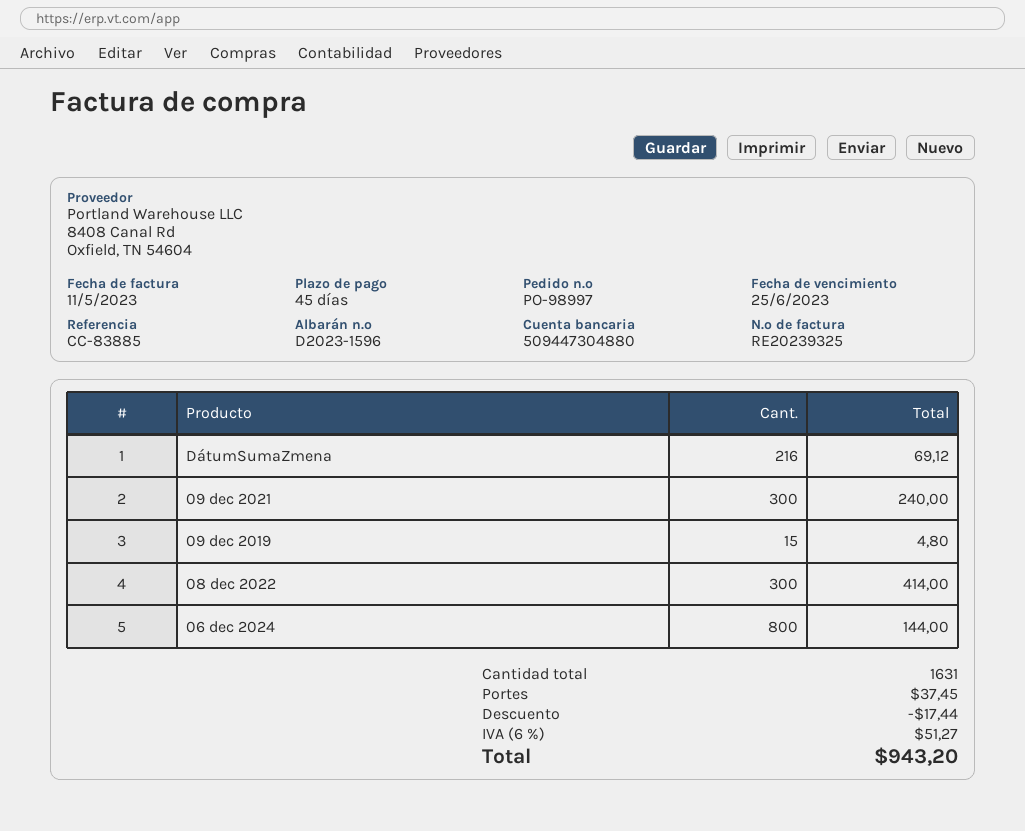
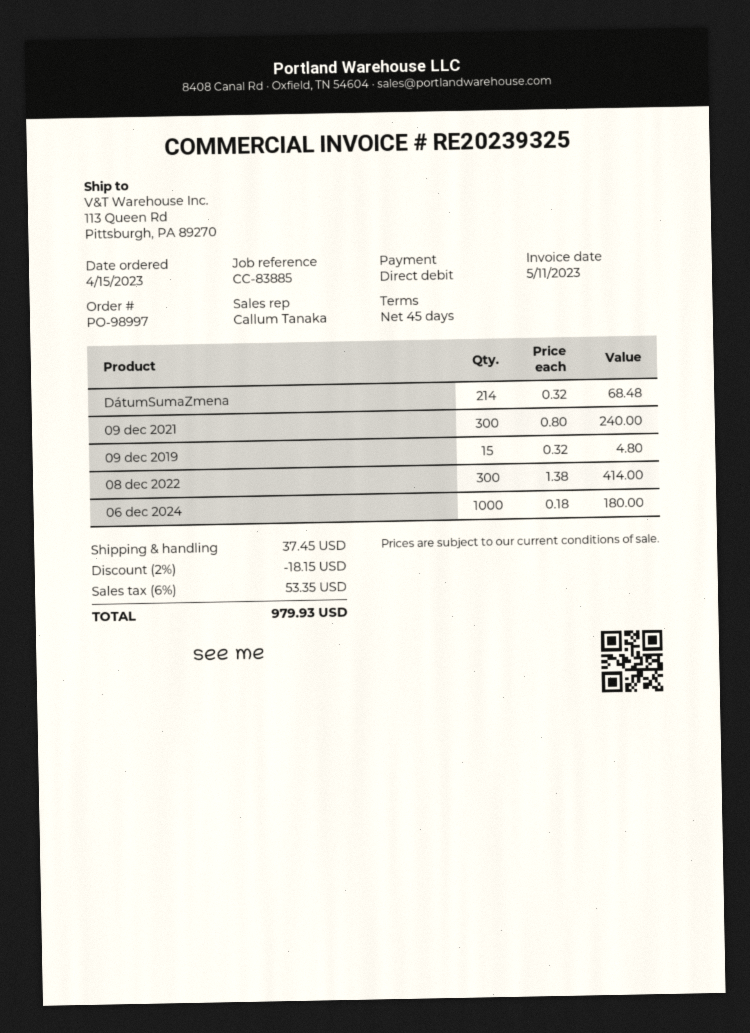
DátumSumaZmena: 216 for 69.12 -> 214 for 68.48
06 dec 2024: 800 for 144.00 -> 1000 for 180.00
discount: 17.44 -> 18.15
tax: 6% = 51.27 -> 6% = 53.35
total: 943.20 -> 979.93

